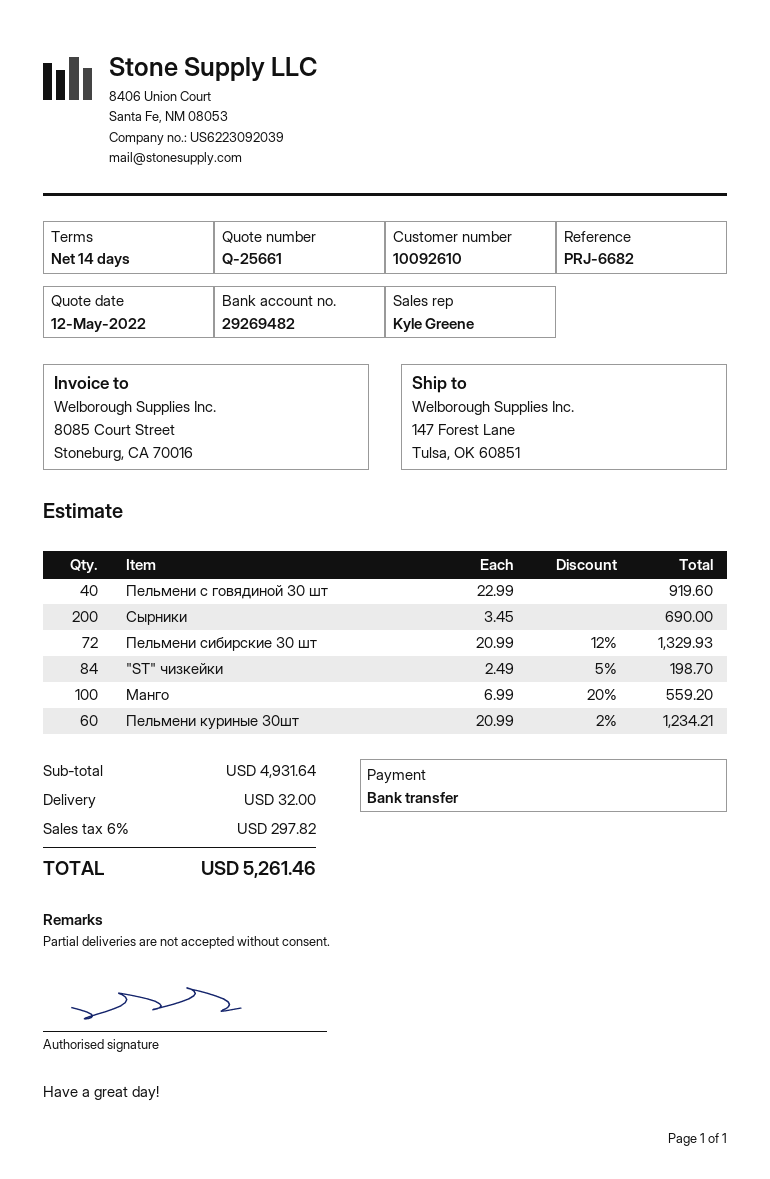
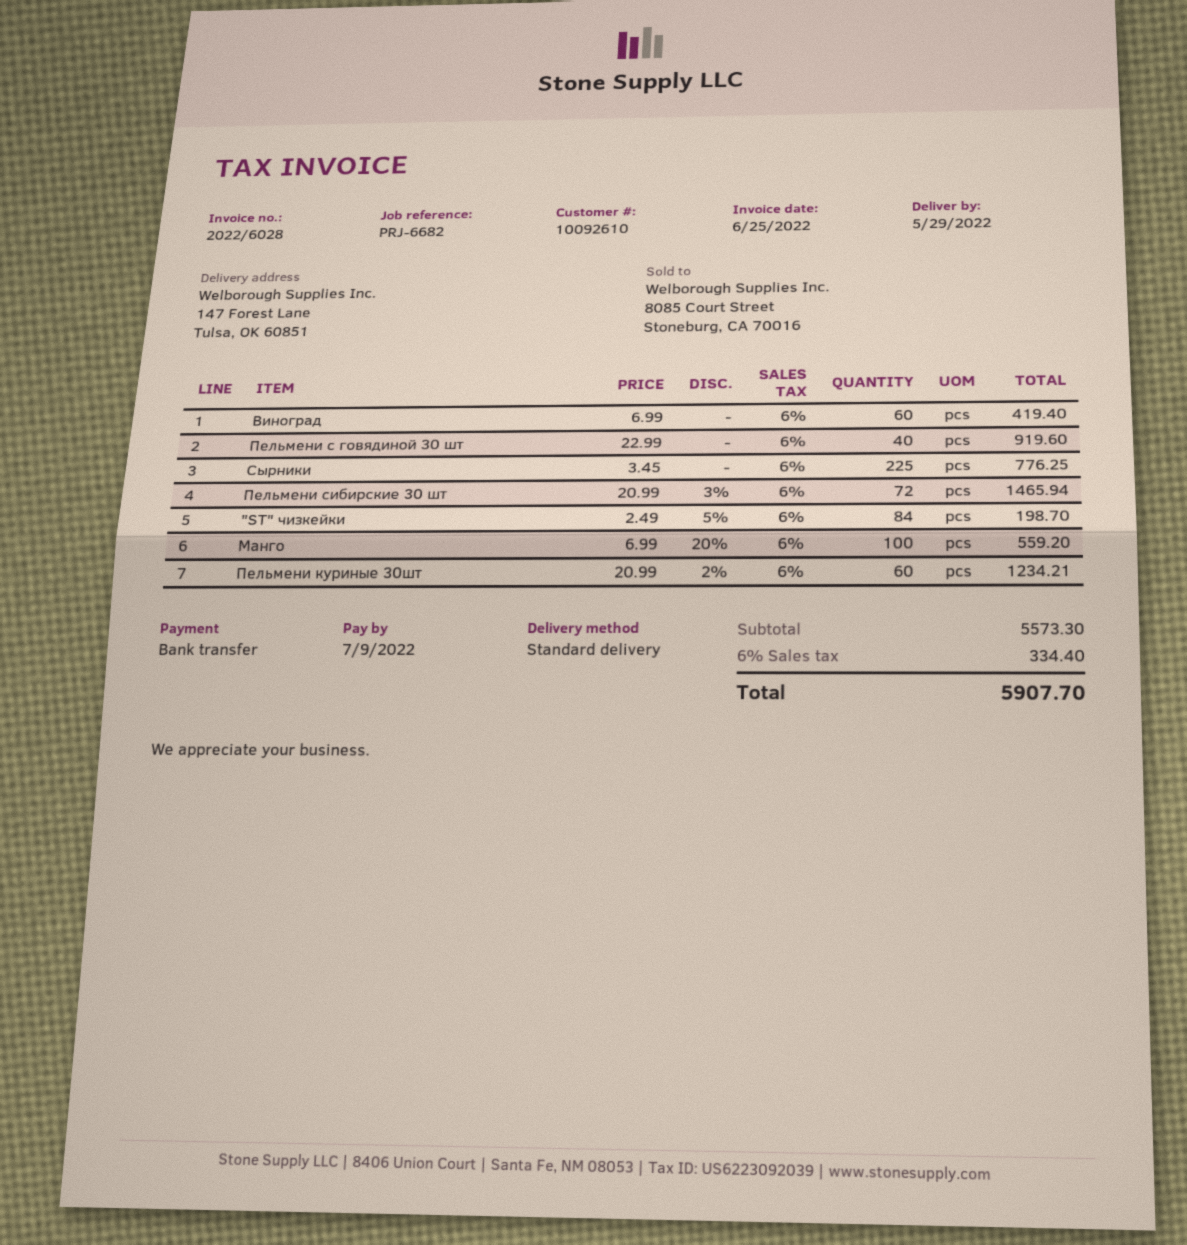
Сырники: 200 x 3.45 = 690.00 -> 225 x 3.45 = 776.25
Пельмени сибирские 30 шт: 72 x 20.99 - 12% = 1329.93 -> 72 x 20.99 - 3% = 1465.94
Виноград: none -> 60 x 6.99 = 419.40
subtotal: 4931.64 -> 5573.30
shipping: 32.00 -> none
tax: 6% = 297.82 -> 6% = 334.40
total: 5261.46 -> 5907.70

